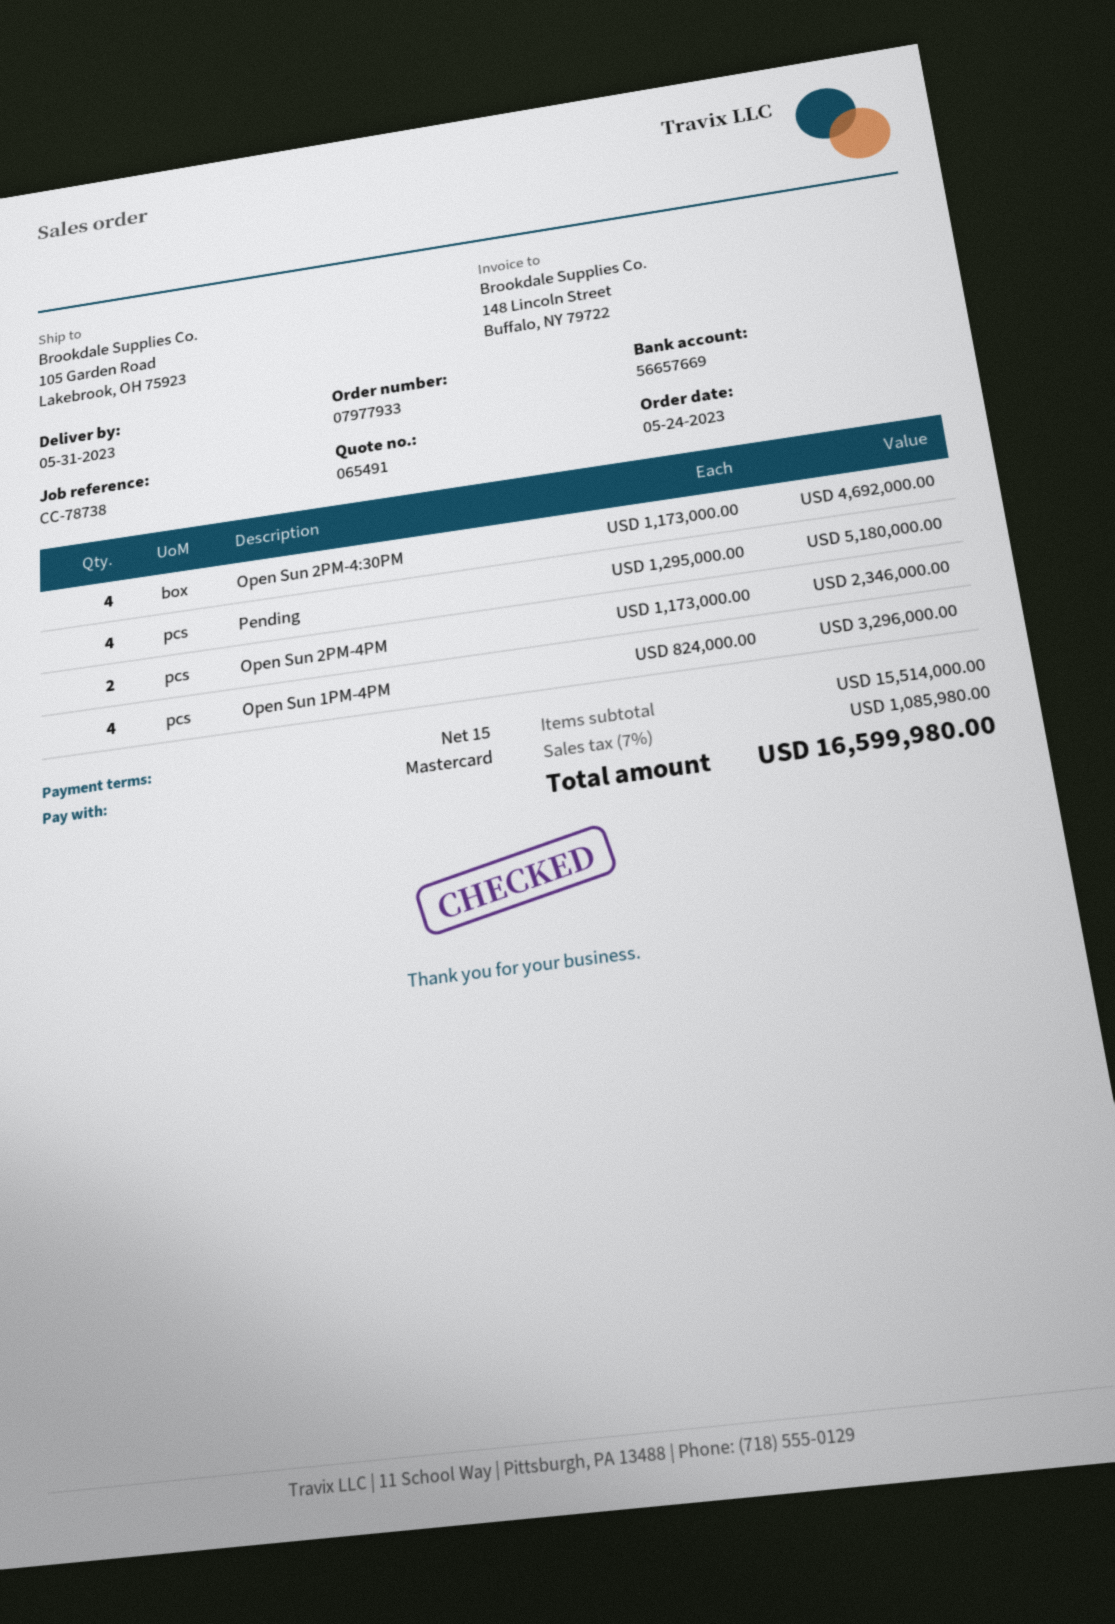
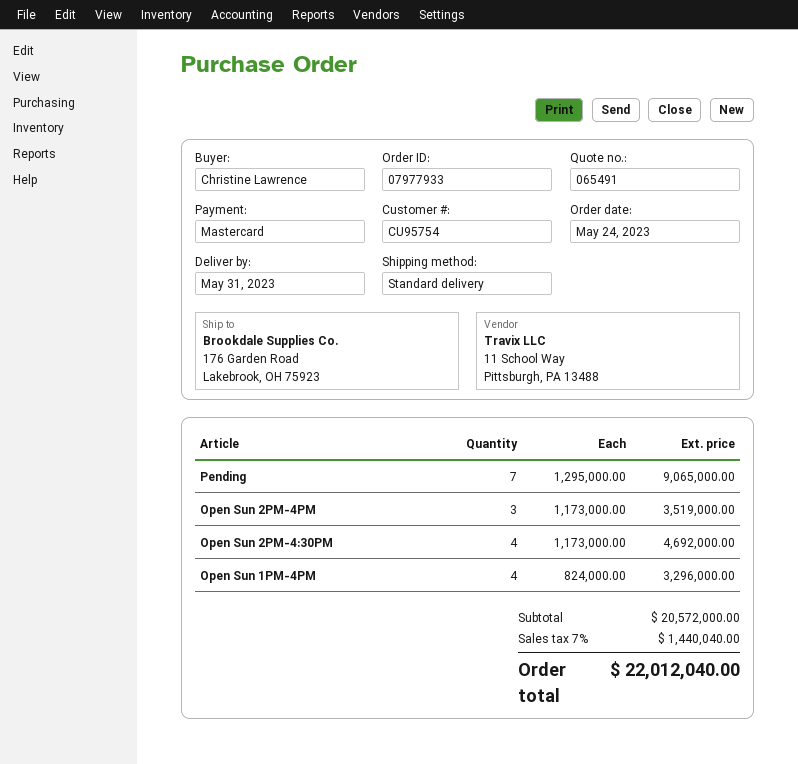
ship to: 105 Garden Road, Lakebrook, OH 75923 -> 176 Garden Road, Lakebrook, OH 75923
Pending: 4 x 1295000.00 = 5180000.00 -> 7 x 1295000.00 = 9065000.00
Open Sun 2PM-4PM: 2 x 1173000.00 = 2346000.00 -> 3 x 1173000.00 = 3519000.00
subtotal: 15514000.00 -> 20572000.00
tax: 7% = 1085980.00 -> 7% = 1440040.00
total: 16599980.00 -> 22012040.00

